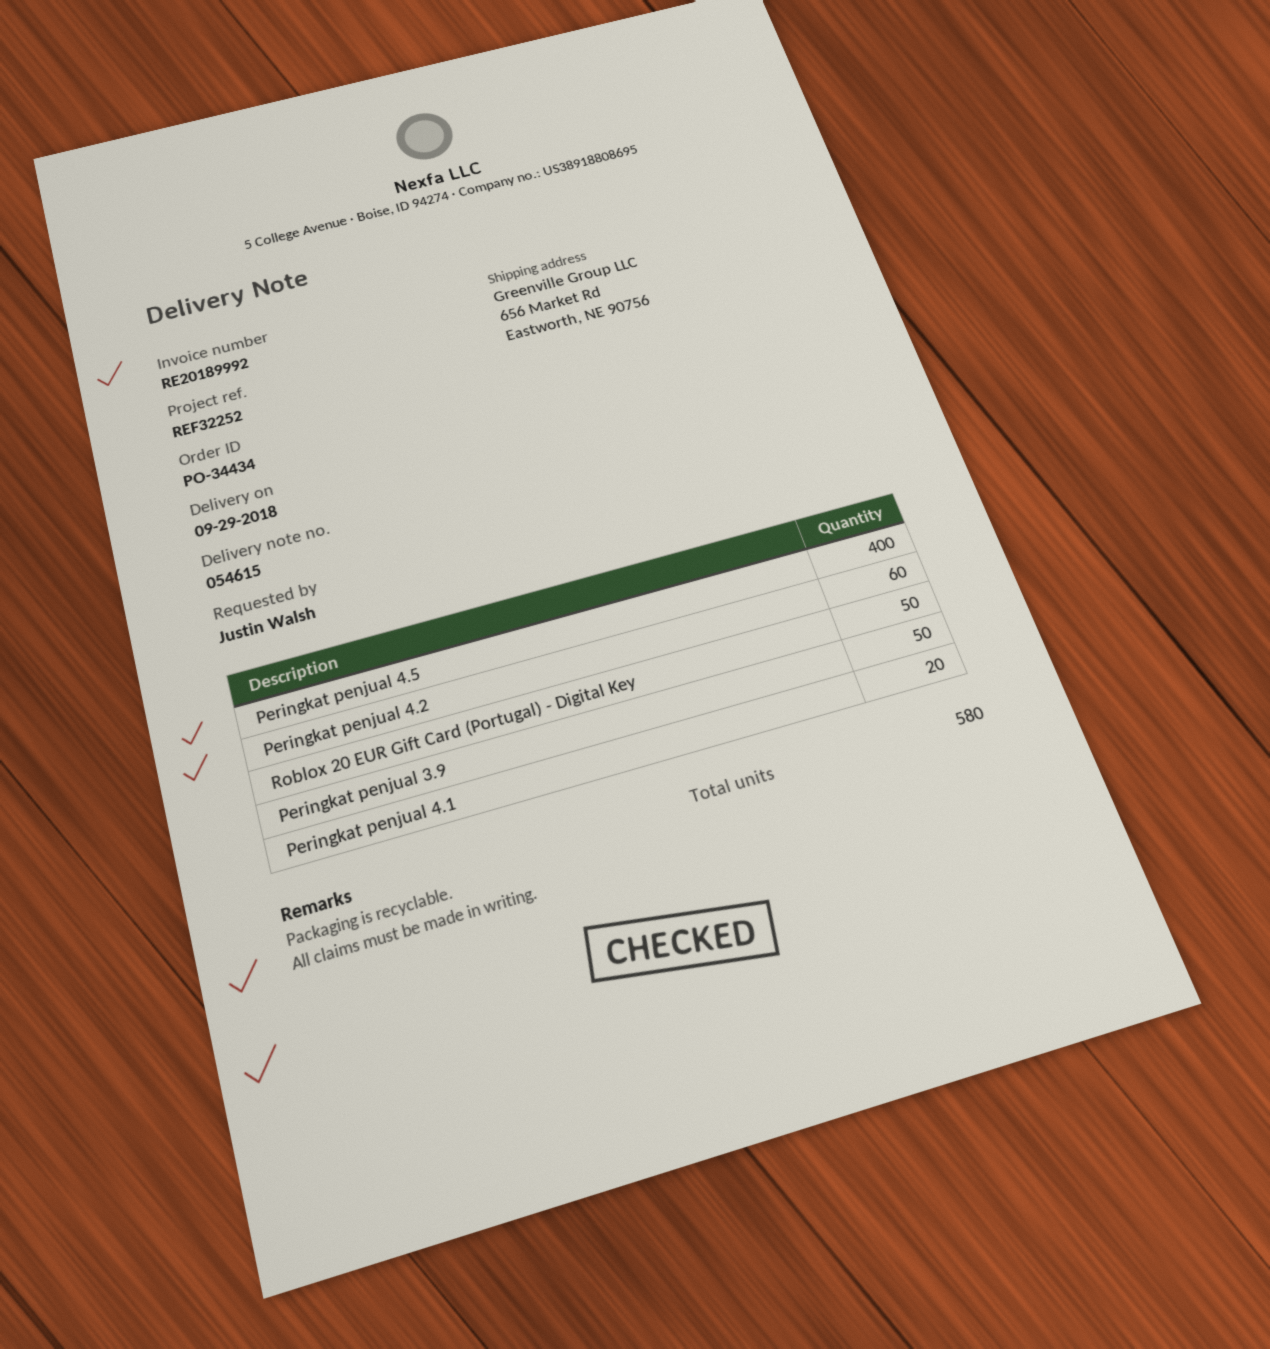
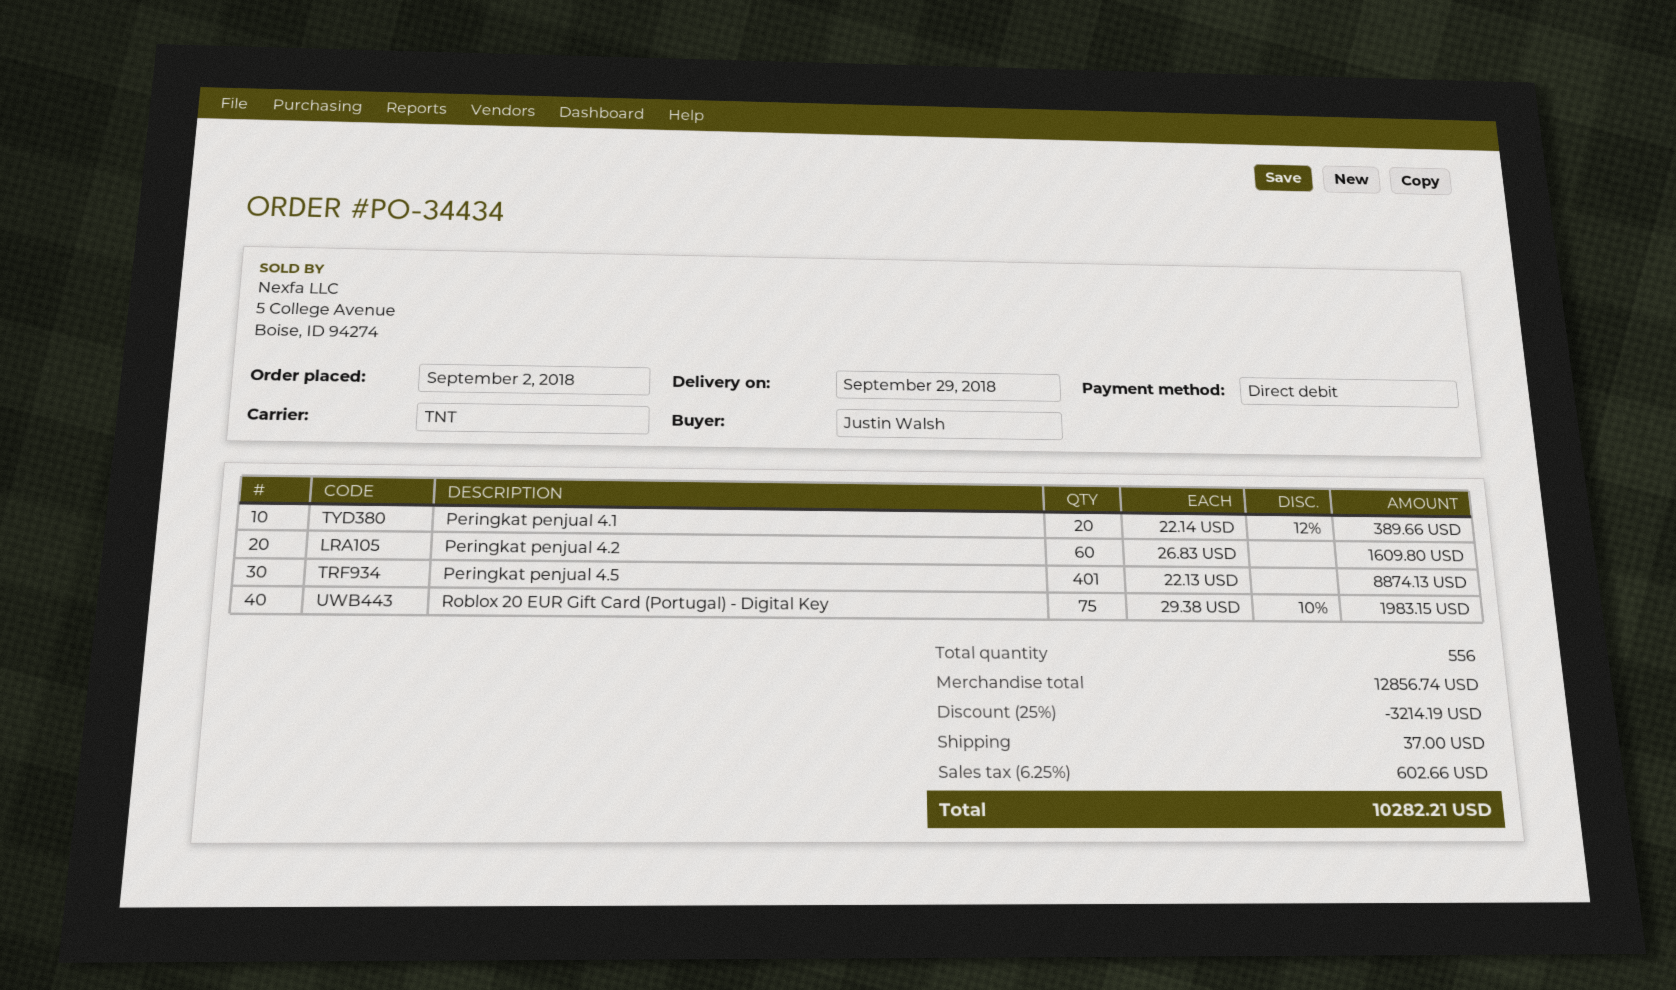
Peringkat penjual 4.5: 400 -> 401
Roblox 20 EUR Gift Card (Portugal) - Digital Key: 50 -> 75
Peringkat penjual 3.9: 50 -> none
total quantity: 580 -> 556

